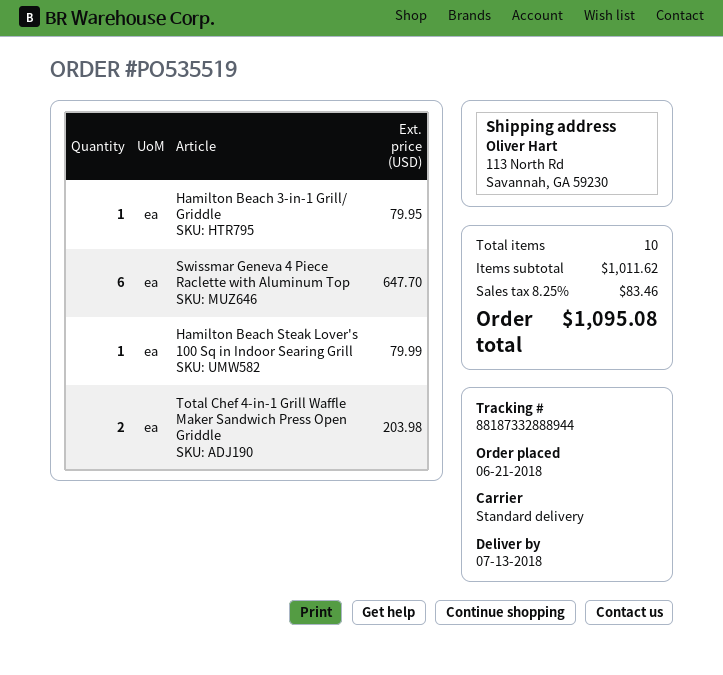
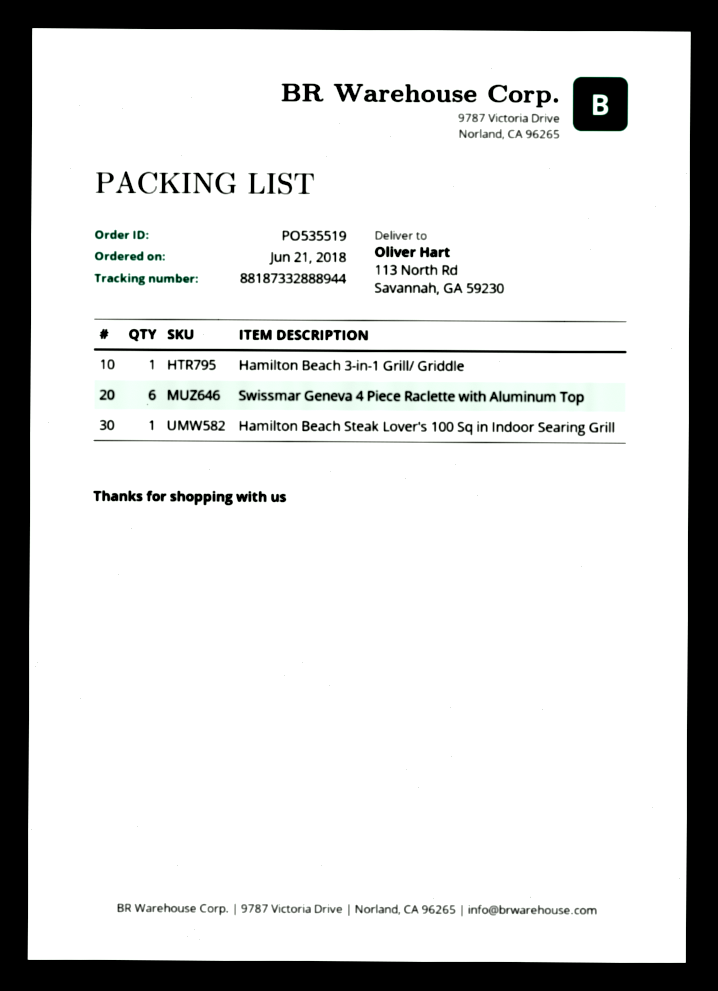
Total Chef 4-in-1 Grill Waffle Maker Sandwich Press Open Griddle: 2 -> none

